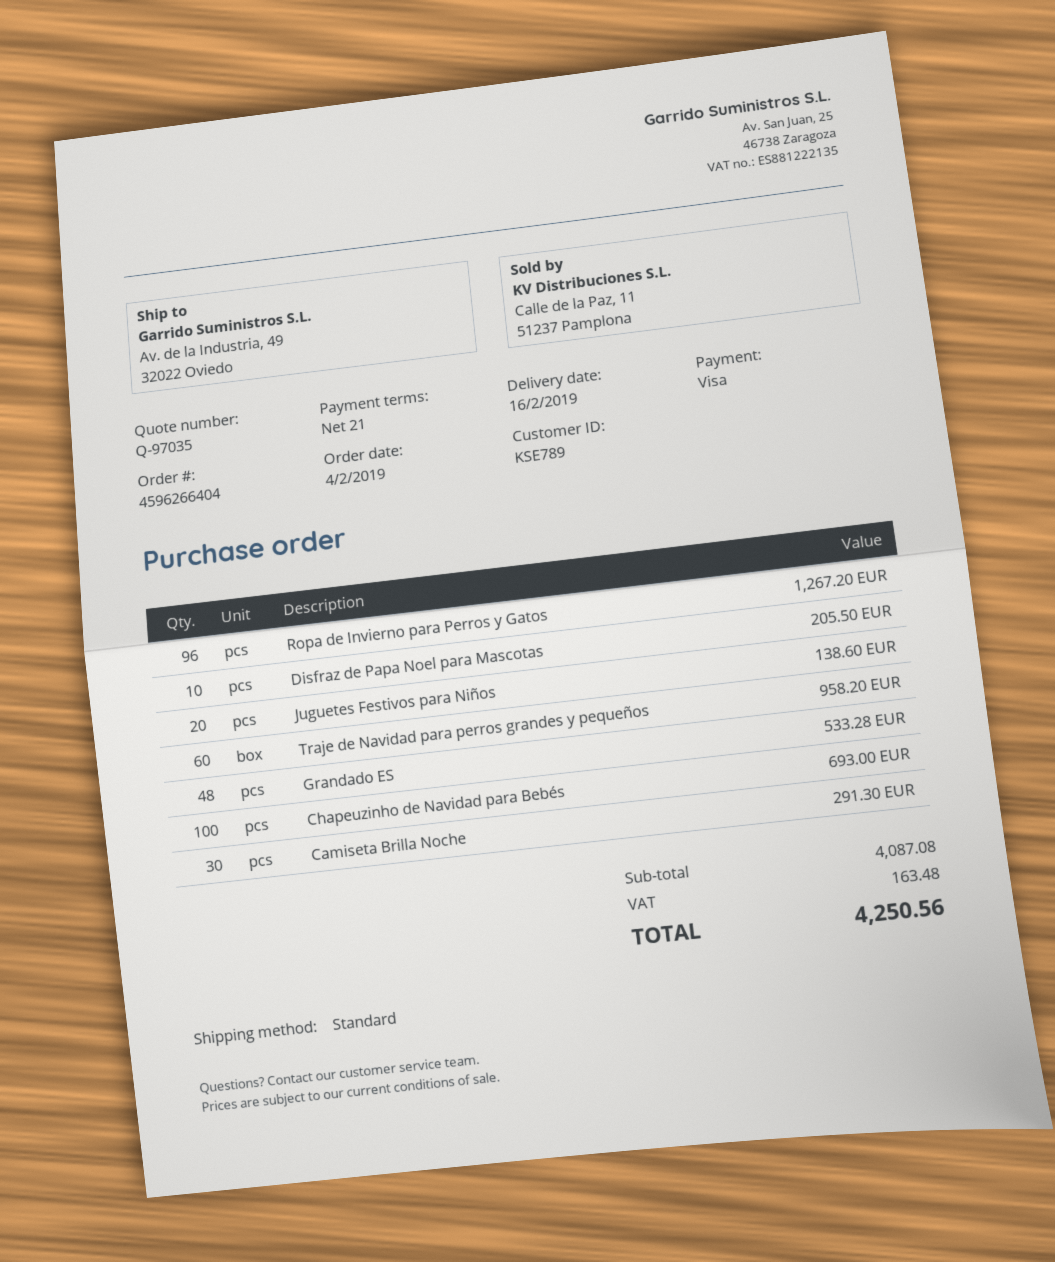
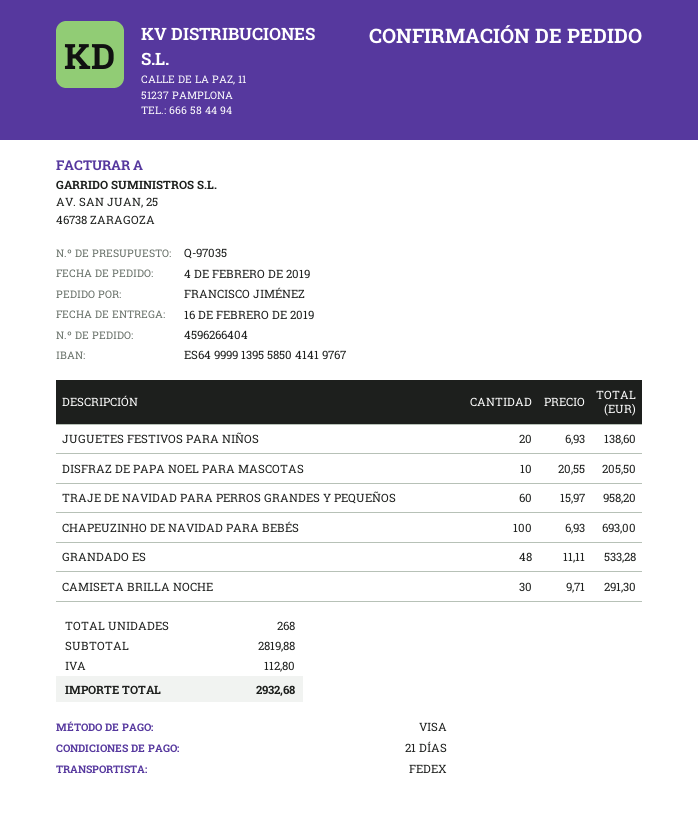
shipping method: standard -> FedEx
Ropa de Invierno para Perros y Gatos: 96 for 1267.20 -> none
subtotal: 4087.08 -> 2819.88
tax: 163.48 -> 112.80
total: 4250.56 -> 2932.68

